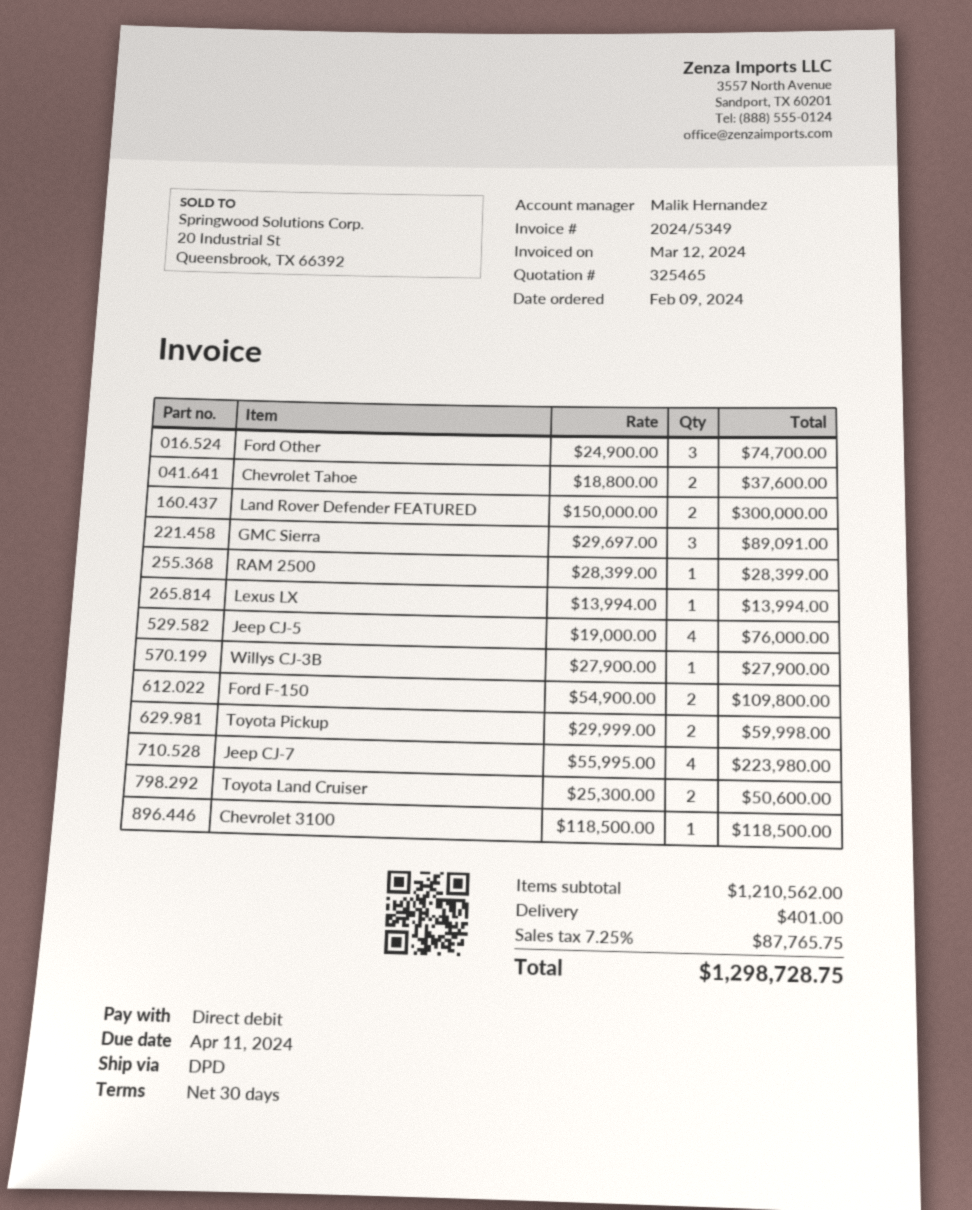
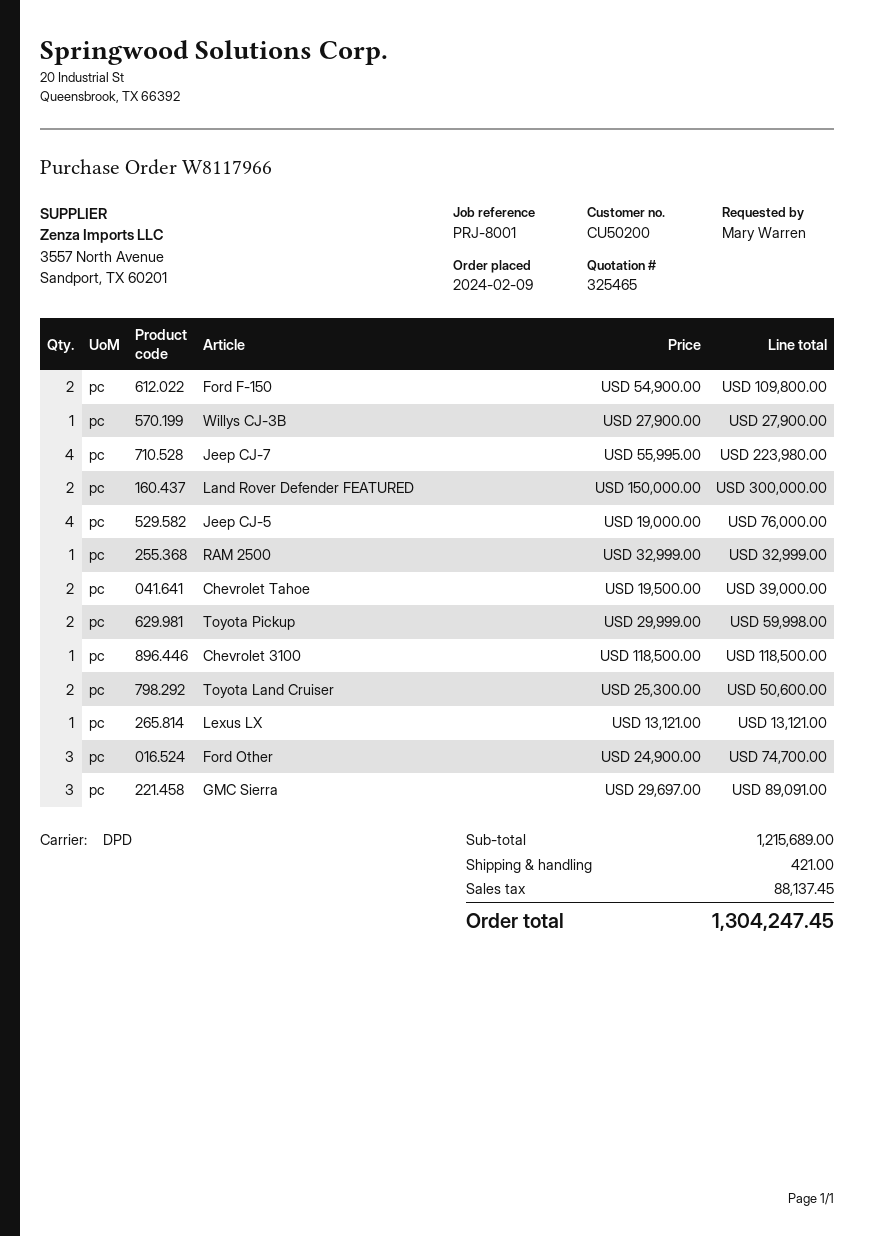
Chevrolet Tahoe: 2 x 18800.00 = 37600.00 -> 2 x 19500.00 = 39000.00
RAM 2500: 1 x 28399.00 = 28399.00 -> 1 x 32999.00 = 32999.00
Lexus LX: 1 x 13994.00 = 13994.00 -> 1 x 13121.00 = 13121.00
subtotal: 1210562.00 -> 1215689.00
shipping: 401.00 -> 421.00
tax: 87765.75 -> 88137.45
total: 1298728.75 -> 1304247.45

